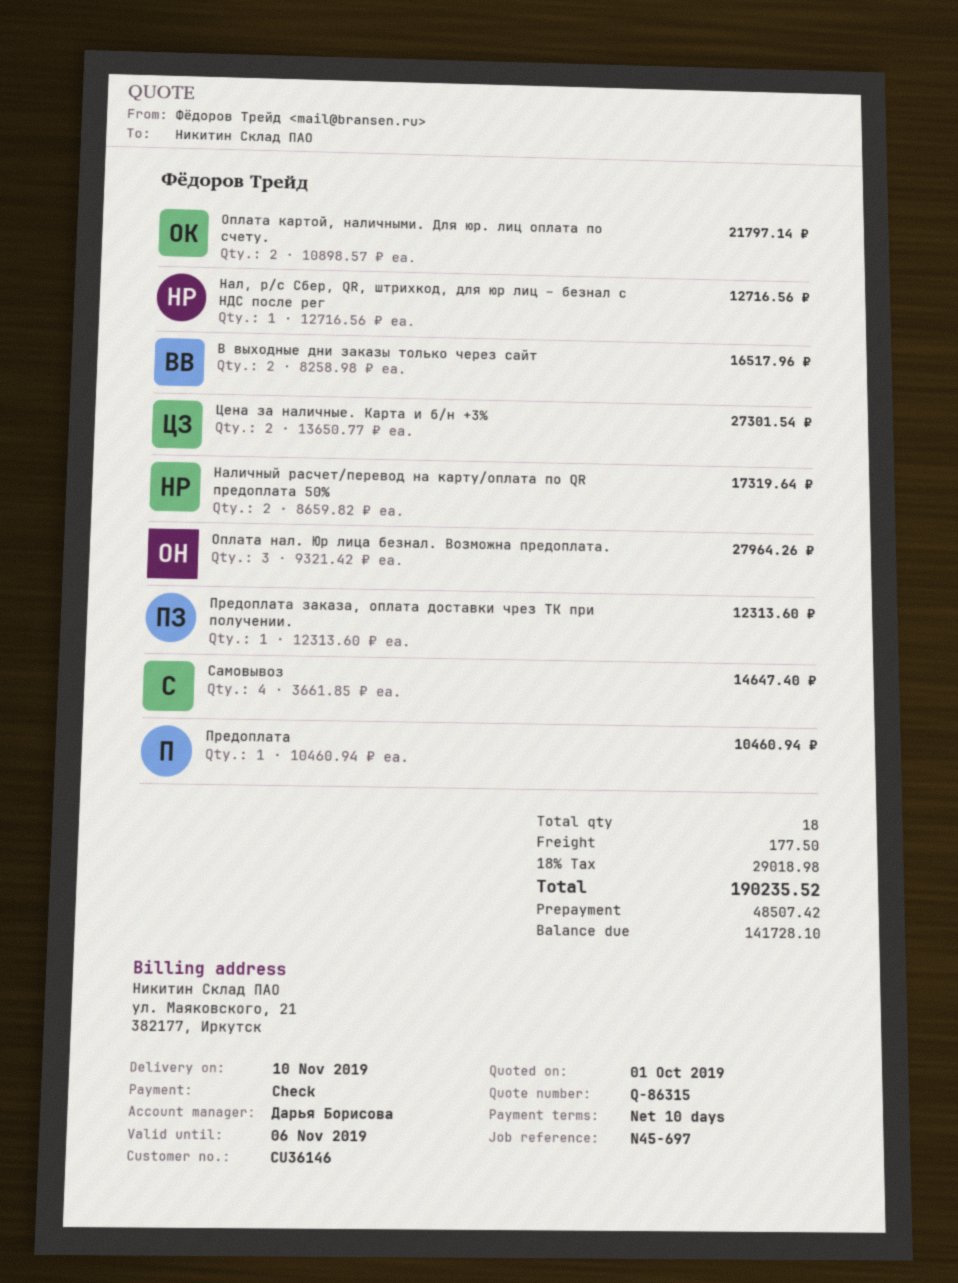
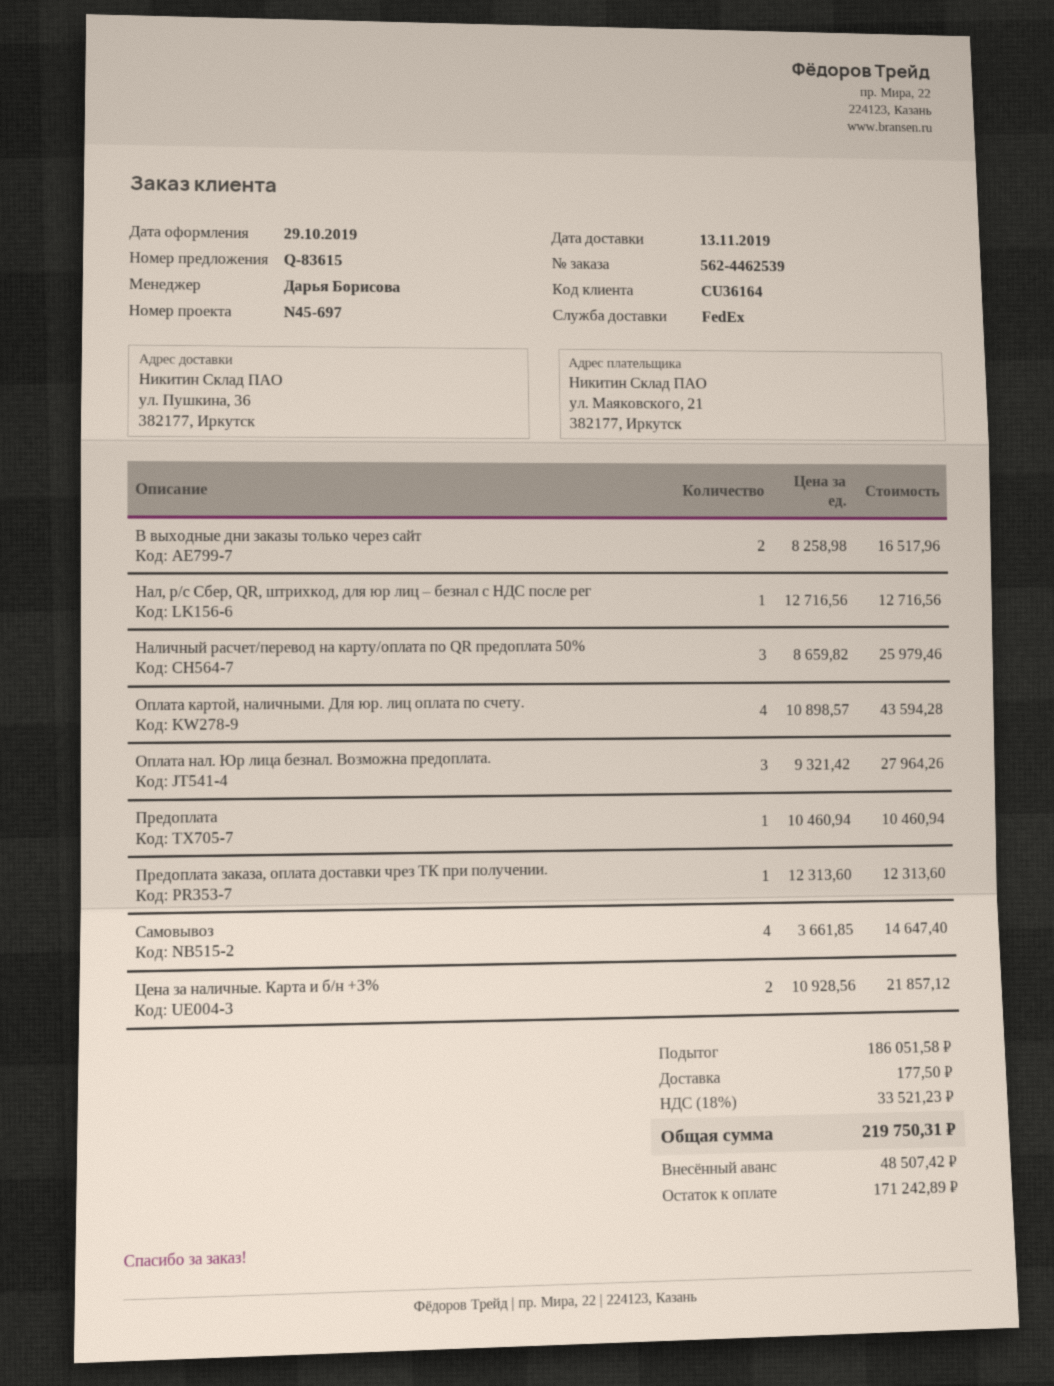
quote number: Q-86315 -> Q-83615
delivery date: 2019-11-10 -> 2019-11-13
customer number: CU36146 -> CU36164
Оплата картой, наличными. Для юр. лиц оплата по счету.: 2 x 10898.57 = 21797.14 -> 4 x 10898.57 = 43594.28
Цена за наличные. Карта и б/н +3%: 2 x 13650.77 = 27301.54 -> 2 x 10928.56 = 21857.12
Наличный расчет/перевод на карту/оплата по QR предоплата 50%: 2 x 8659.82 = 17319.64 -> 3 x 8659.82 = 25979.46
tax: 18% = 29018.98 -> 18% = 33521.23
total: 190235.52 -> 219750.31
balance: 141728.10 -> 171242.89

